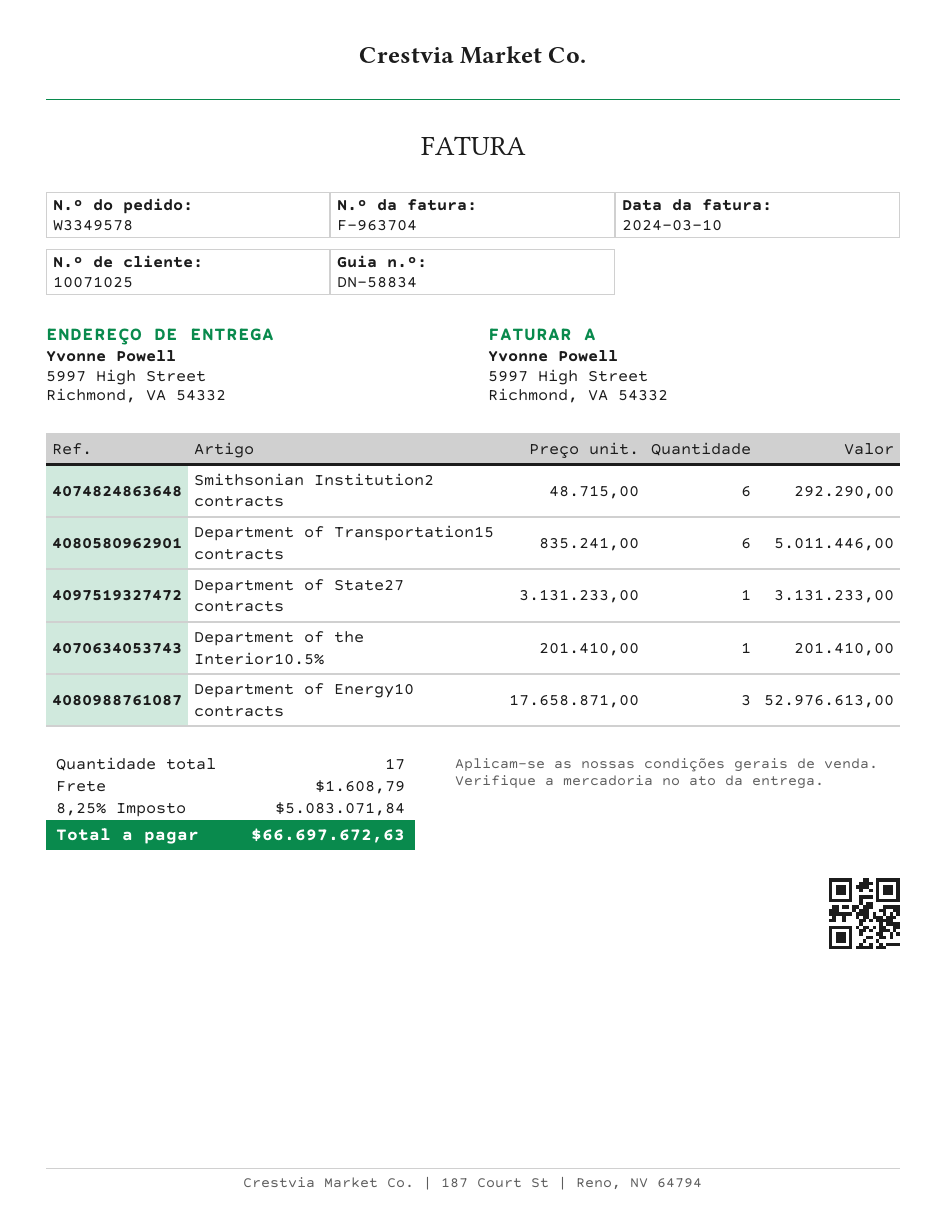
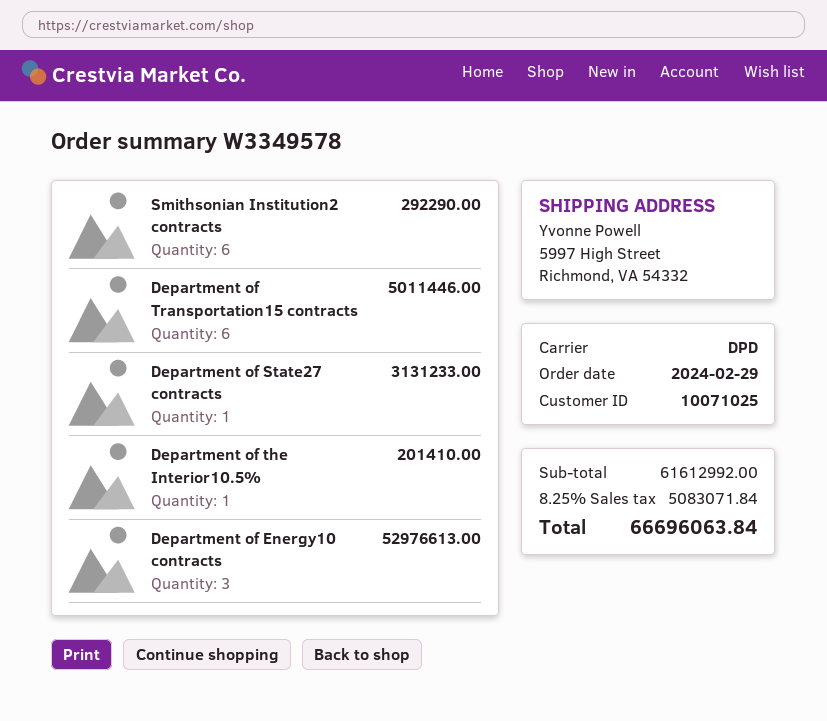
shipping: 1608.79 -> none
total: 66697672.63 -> 66696063.84

